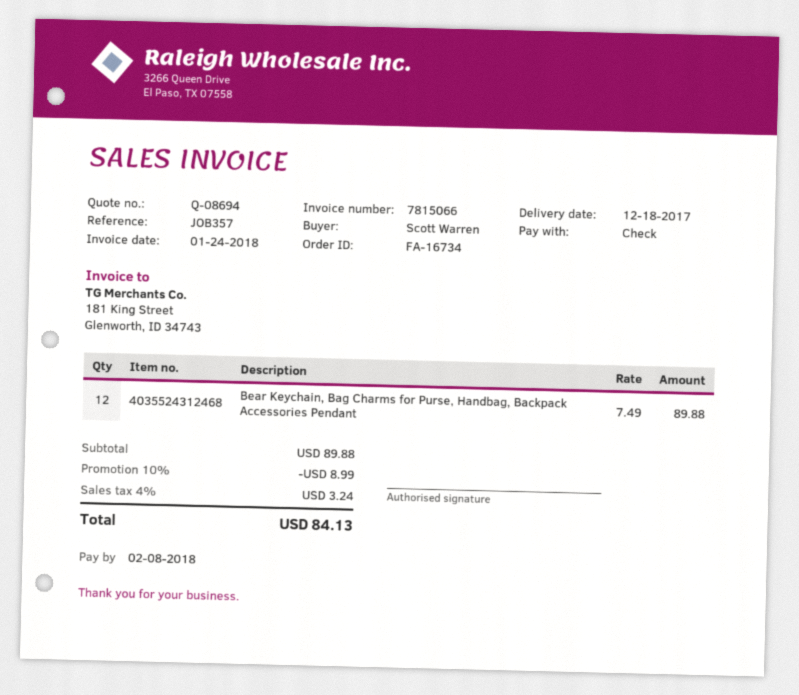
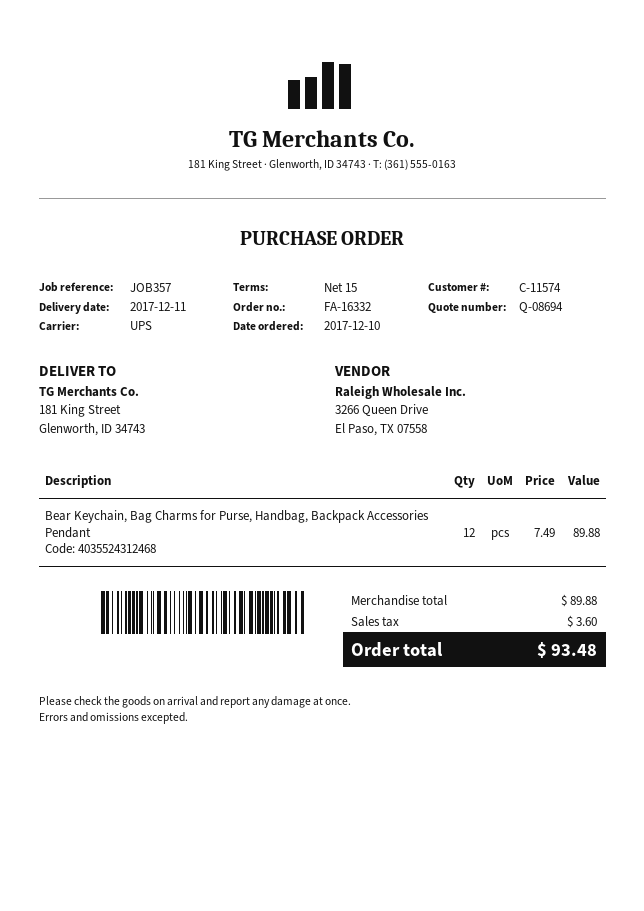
order number: FA-16734 -> FA-16332
delivery date: 2017-12-18 -> 2017-12-11
discount: 10% = 8.99 -> none
tax: 3.24 -> 3.60
total: 84.13 -> 93.48

